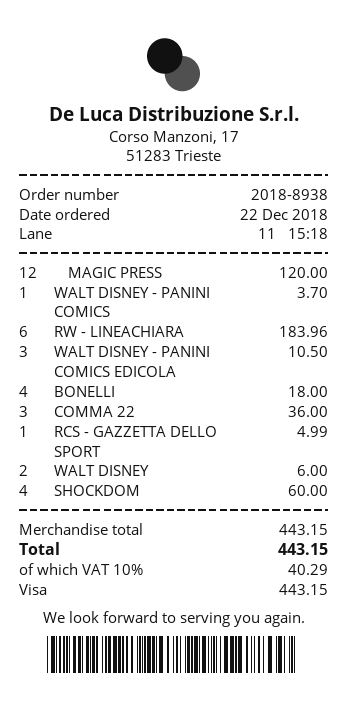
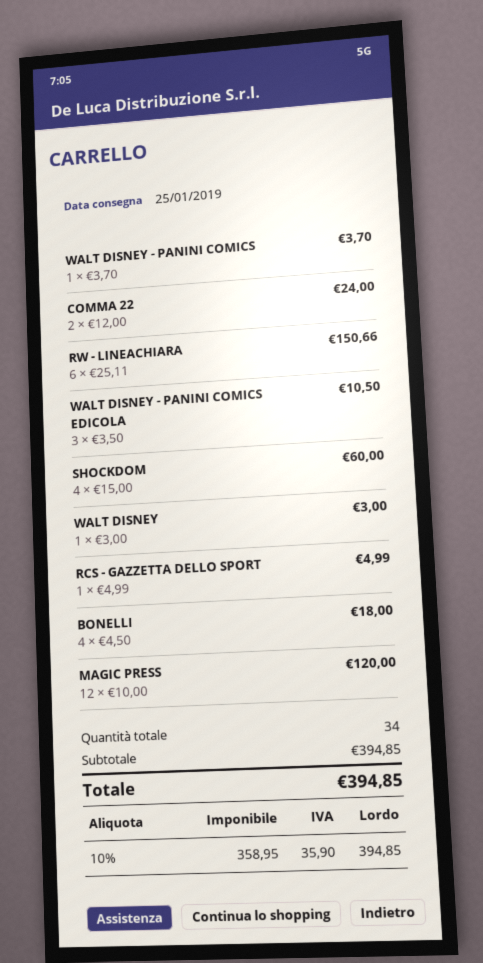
RW - LINEACHIARA: 6 for 183.96 -> 6 for 150.66
COMMA 22: 3 for 36.00 -> 2 for 24.00
WALT DISNEY: 2 for 6.00 -> 1 for 3.00
subtotal: 443.15 -> 394.85
tax: 10% = 40.29 -> 10% = 35.90
total: 443.15 -> 394.85

